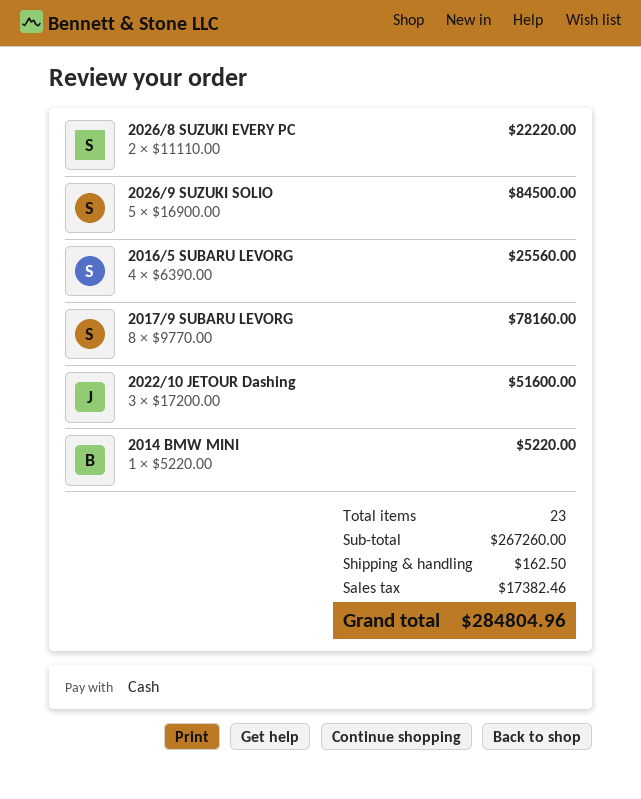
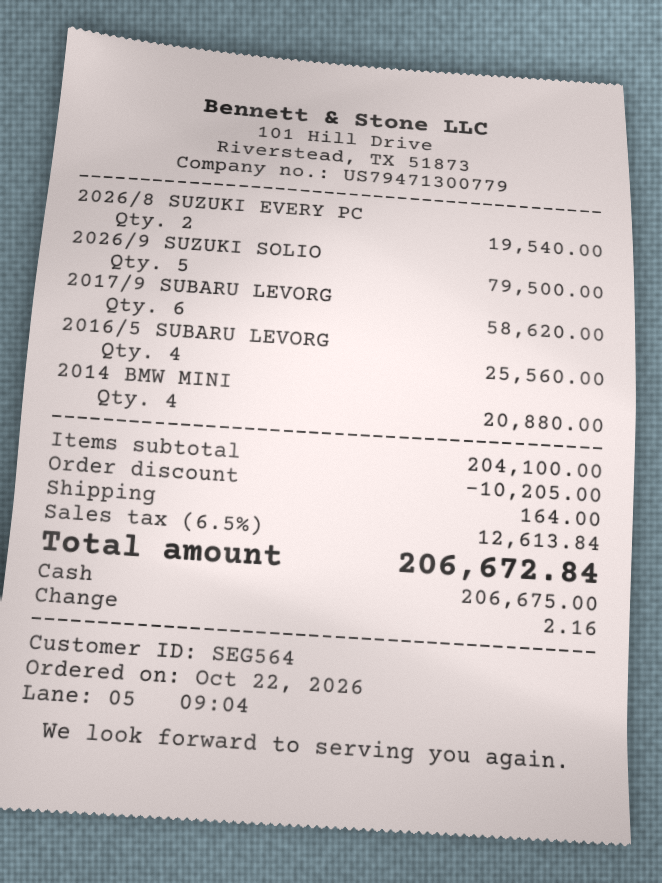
2026/8 SUZUKI EVERY PC: 2 for 22220.00 -> 2 for 19540.00
2026/9 SUZUKI SOLIO: 5 for 84500.00 -> 5 for 79500.00
2017/9 SUBARU LEVORG: 8 for 78160.00 -> 6 for 58620.00
2022/10 JETOUR Dashing: 3 for 51600.00 -> none
2014 BMW MINI: 1 for 5220.00 -> 4 for 20880.00
subtotal: 267260.00 -> 204100.00
discount: none -> 10205.00
shipping: 162.50 -> 164.00
tax: 17382.46 -> 12613.84
total: 284804.96 -> 206672.84

